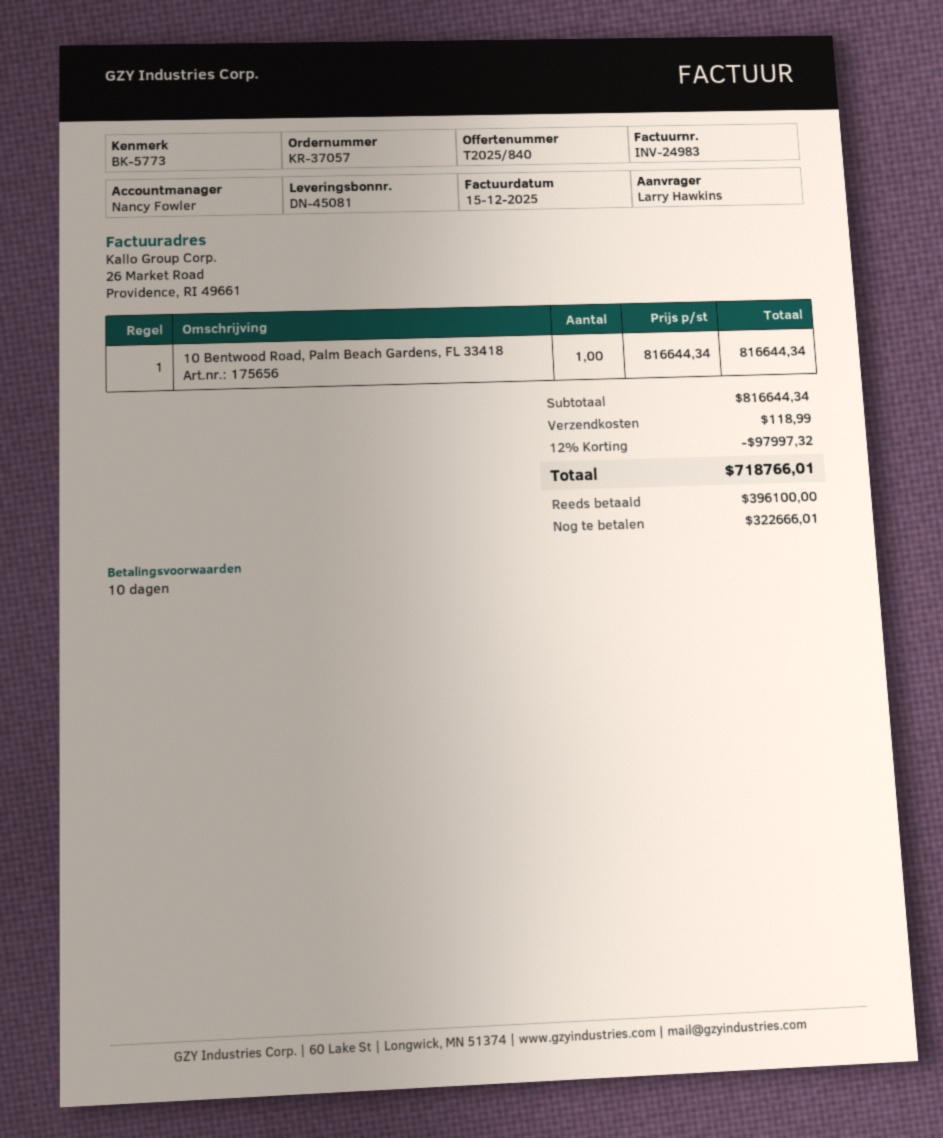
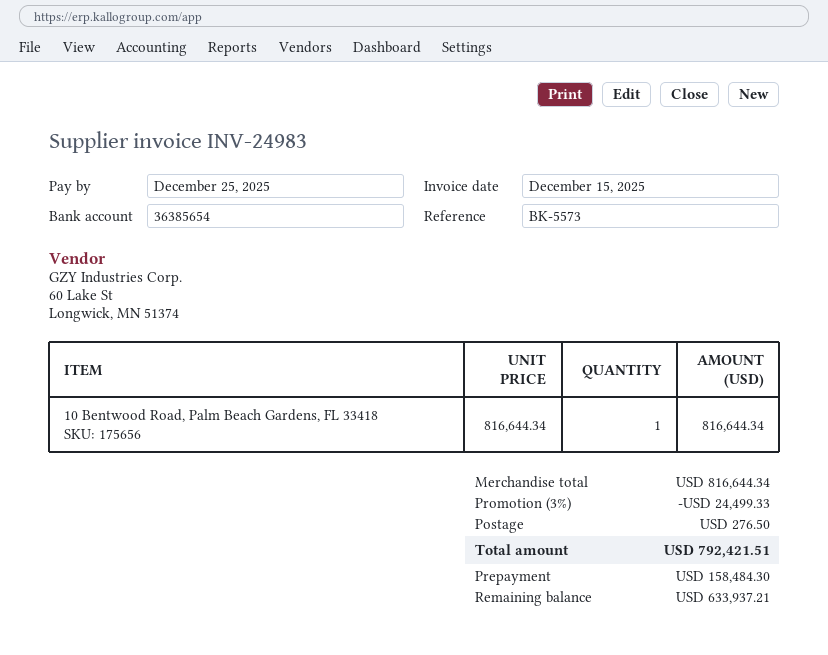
reference: BK-5773 -> BK-5573
discount: 12% = 97997.32 -> 3% = 24499.33
shipping: 118.99 -> 276.50
total: 718766.01 -> 792421.51
deposit: 396100.00 -> 158484.30
balance: 322666.01 -> 633937.21

